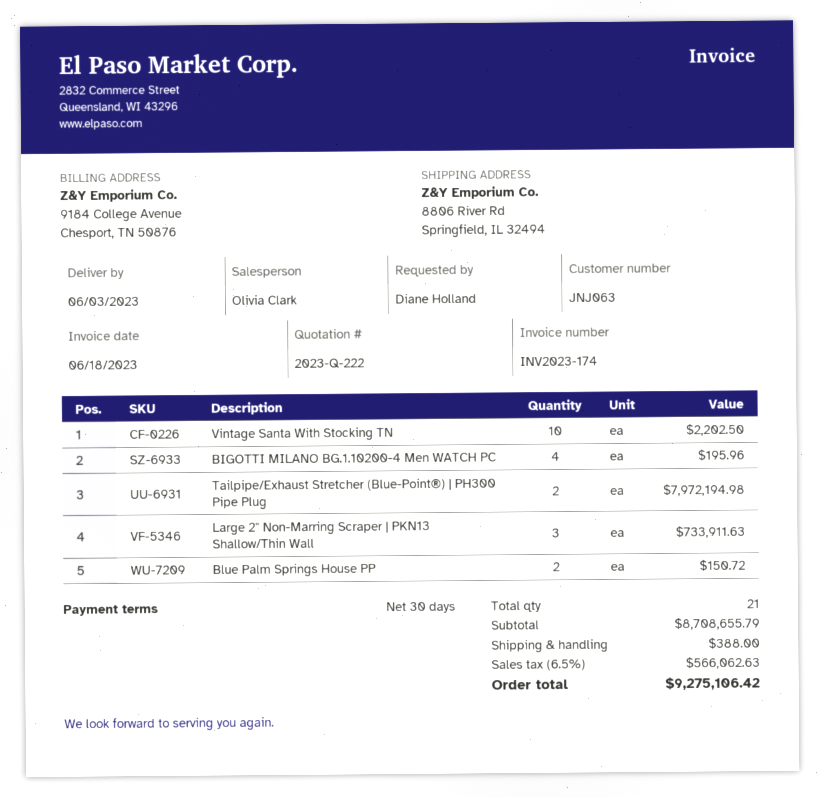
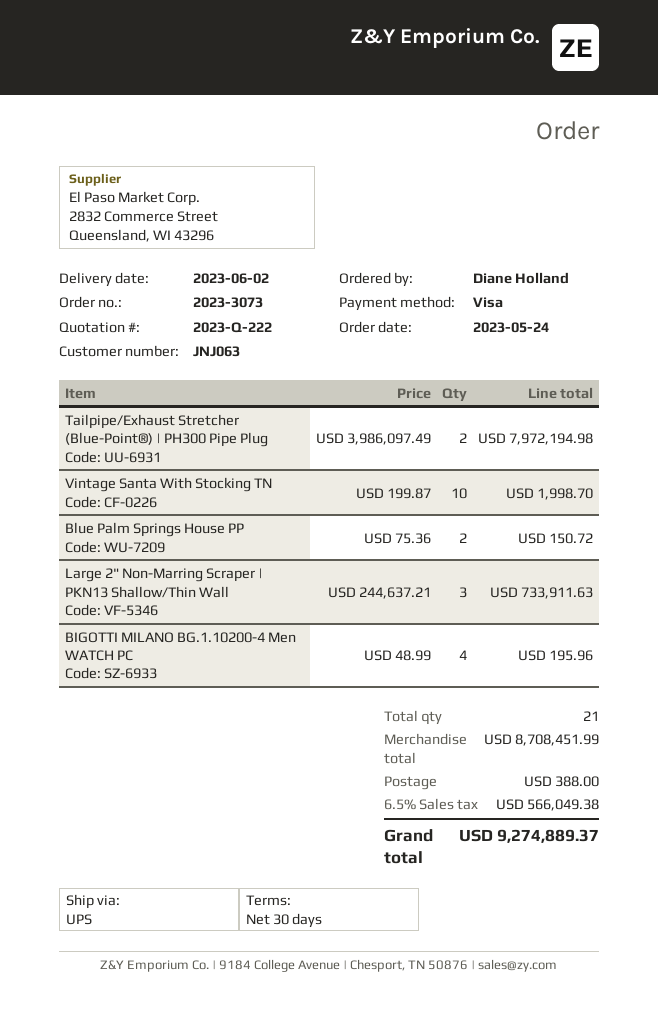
delivery date: 2023-06-03 -> 2023-06-02
Vintage Santa With Stocking TN: 10 for 2202.50 -> 10 for 1998.70
subtotal: 8708655.79 -> 8708451.99
tax: 6.5% = 566062.63 -> 6.5% = 566049.38
total: 9275106.42 -> 9274889.37

